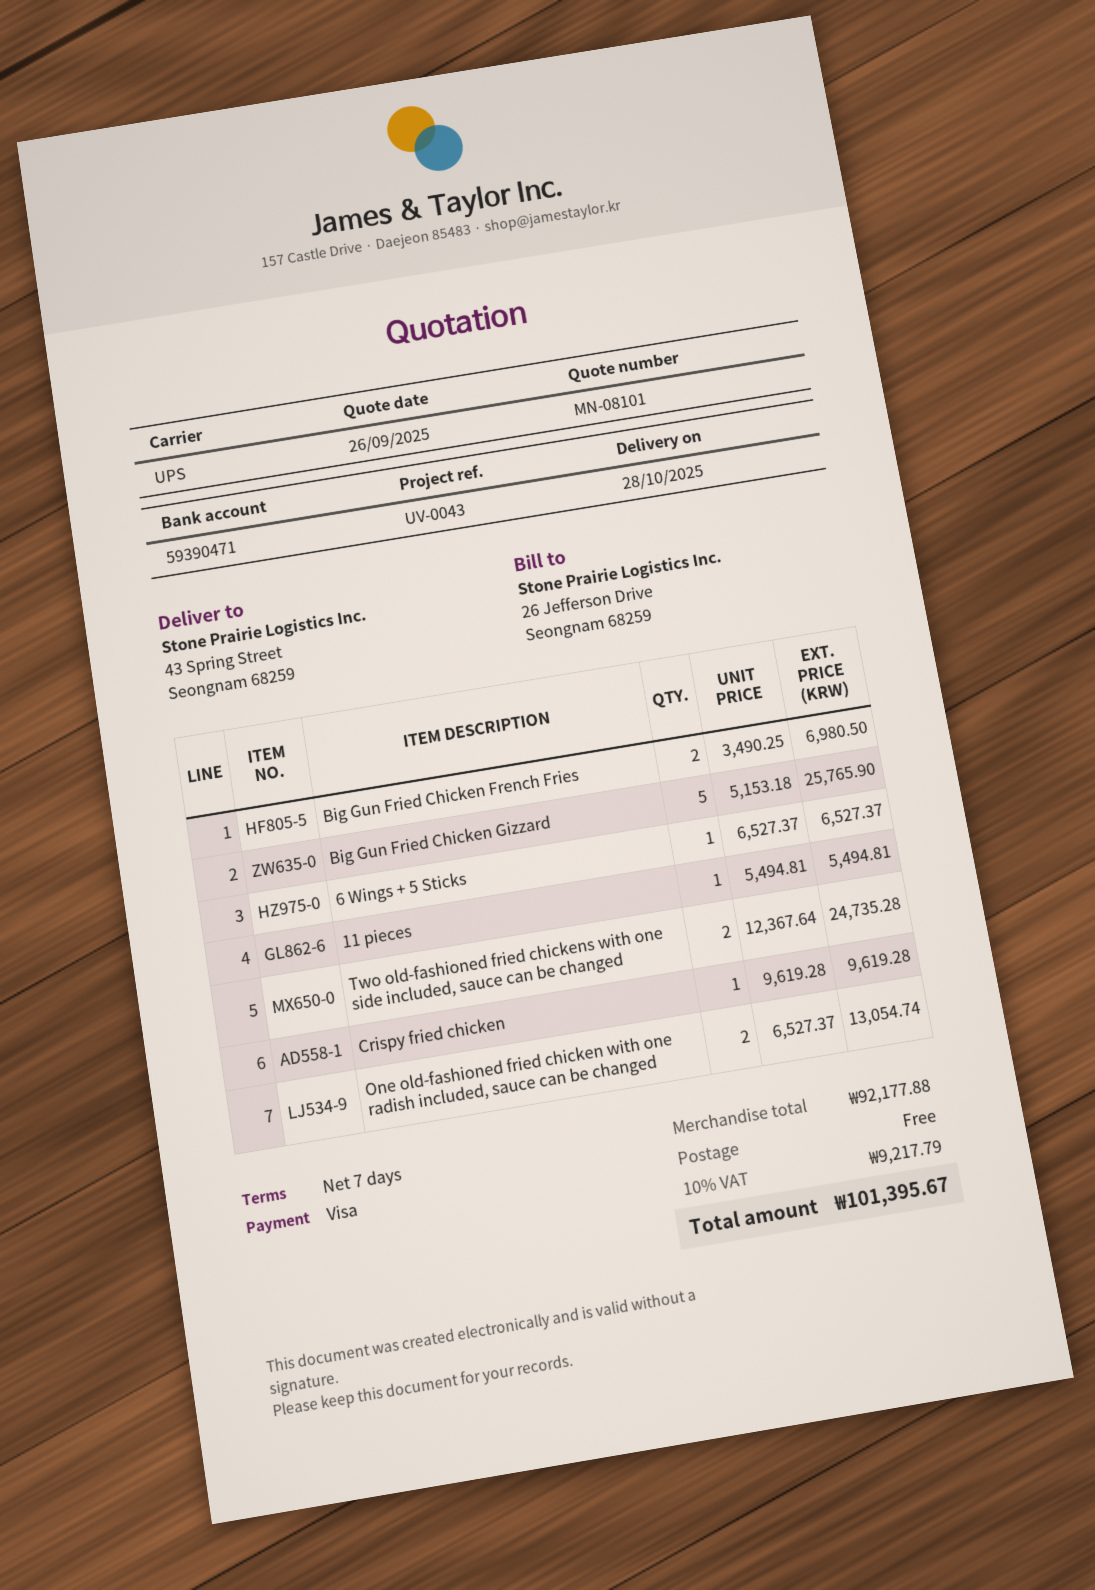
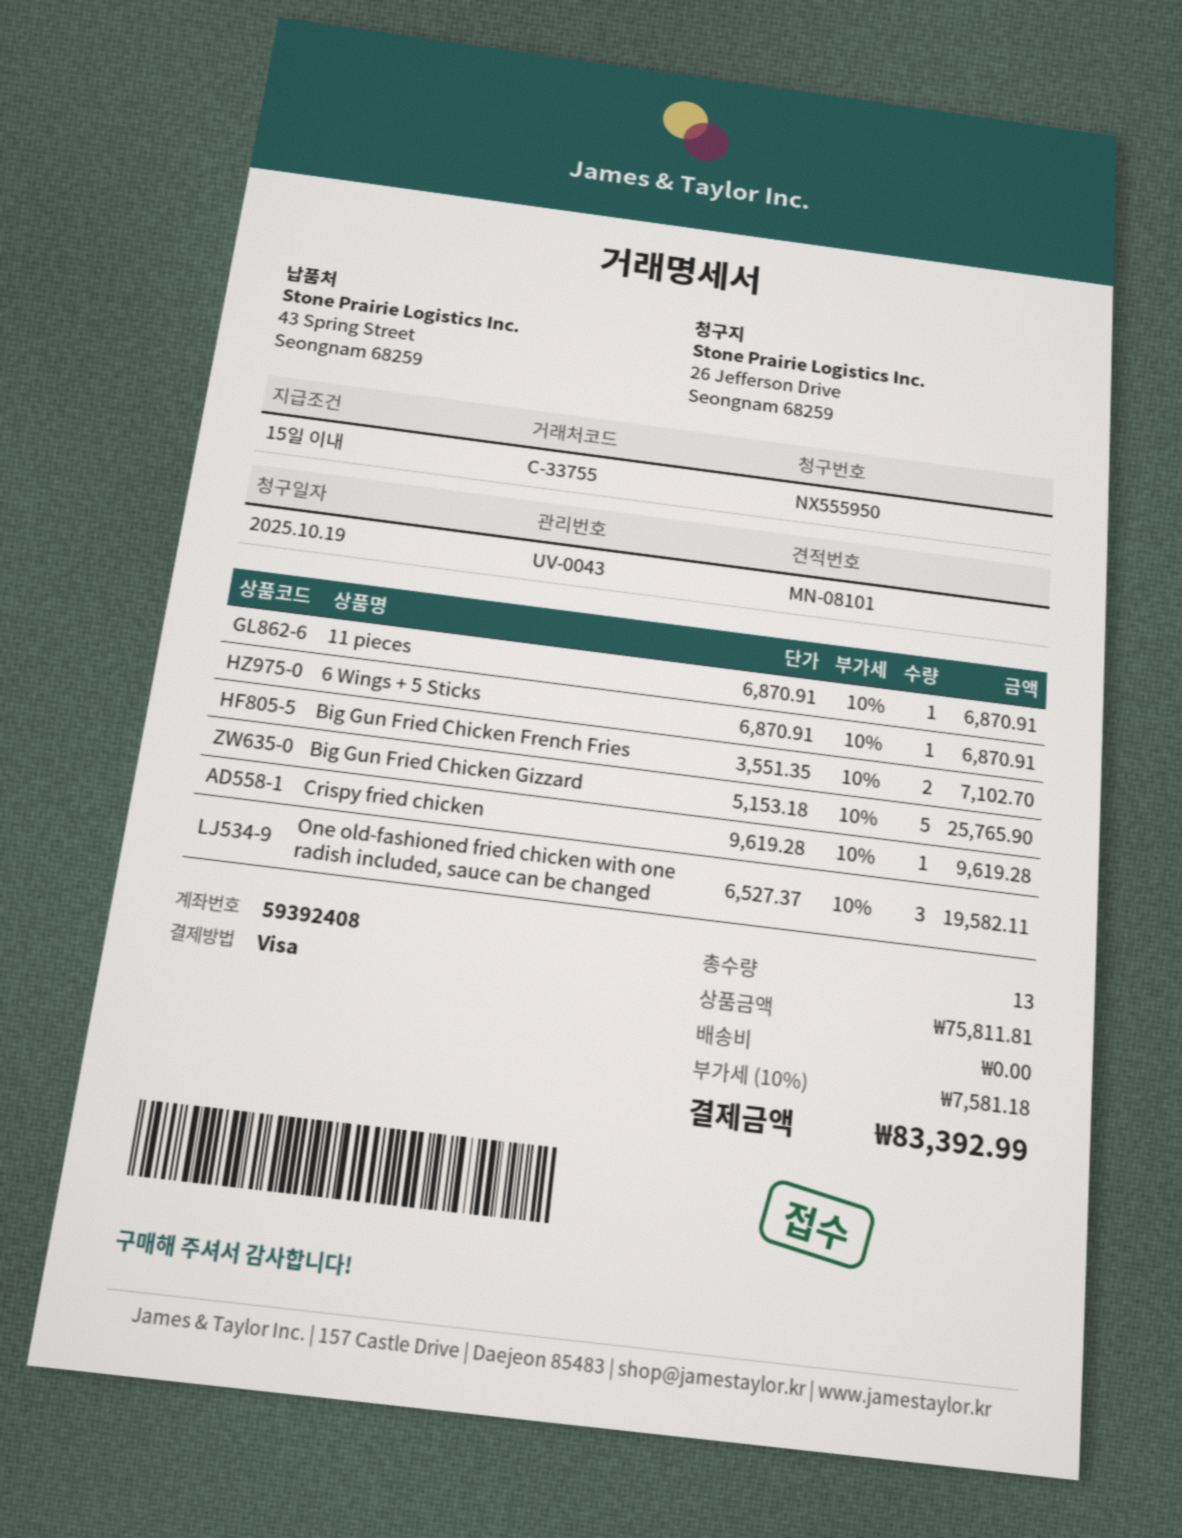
payment terms: 7 days -> 15 days
bank account: 59390471 -> 59392408
Big Gun Fried Chicken French Fries: 2 x 3490.25 = 6980.50 -> 2 x 3551.35 = 7102.70
6 Wings + 5 Sticks: 1 x 6527.37 = 6527.37 -> 1 x 6870.91 = 6870.91
11 pieces: 1 x 5494.81 = 5494.81 -> 1 x 6870.91 = 6870.91
Two old-fashioned fried chickens with one side included, sauce can be changed: 2 x 12367.64 = 24735.28 -> none
One old-fashioned fried chicken with one radish included, sauce can be changed: 2 x 6527.37 = 13054.74 -> 3 x 6527.37 = 19582.11
subtotal: 92177.88 -> 75811.81
tax: 10% = 9217.79 -> 10% = 7581.18
total: 101395.67 -> 83392.99

